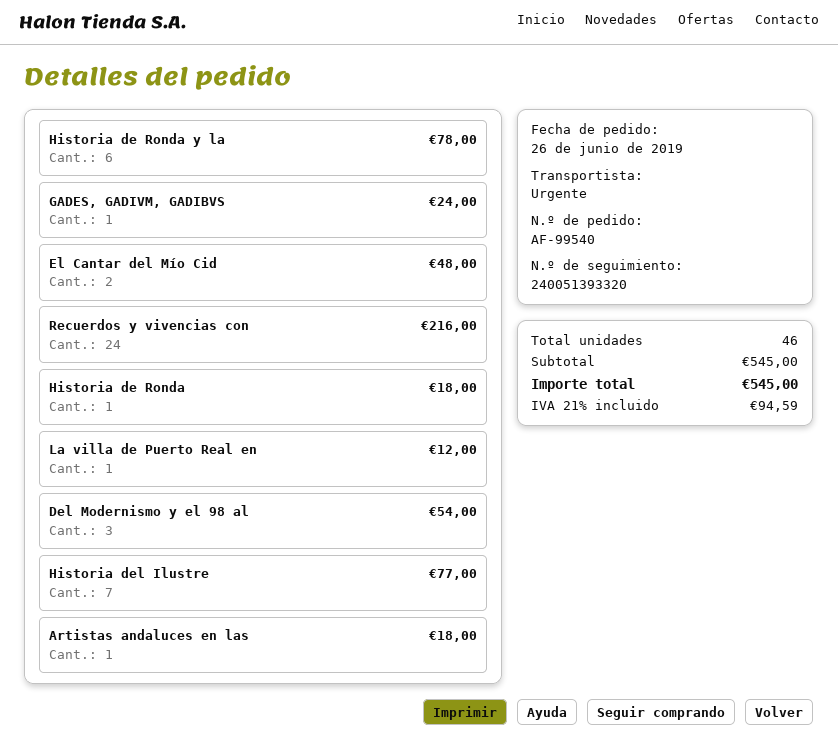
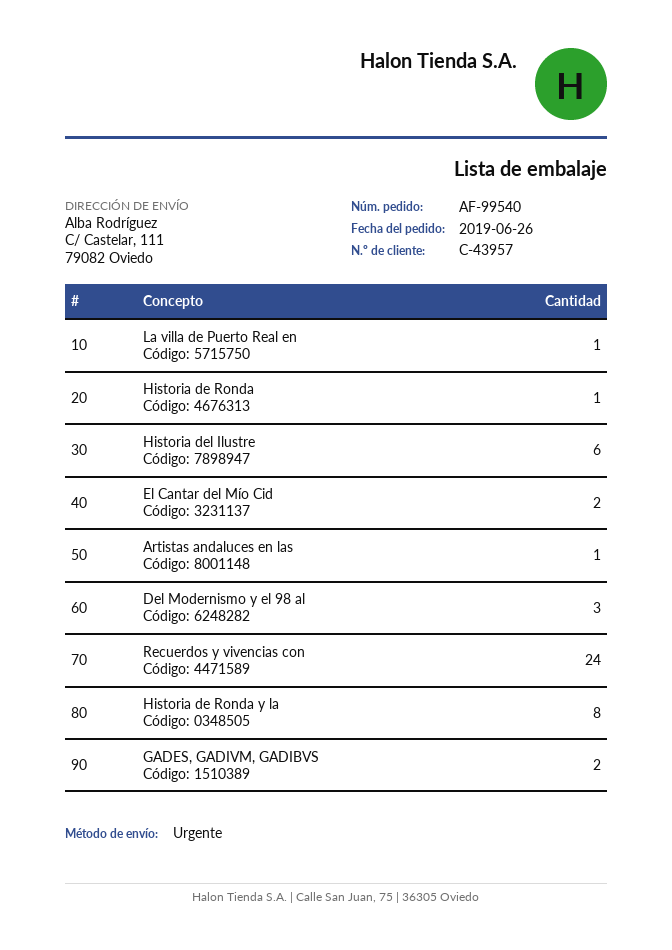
Historia de Ronda y la: 6 -> 8
GADES, GADIVM, GADIBVS: 1 -> 2
Historia del Ilustre: 7 -> 6

